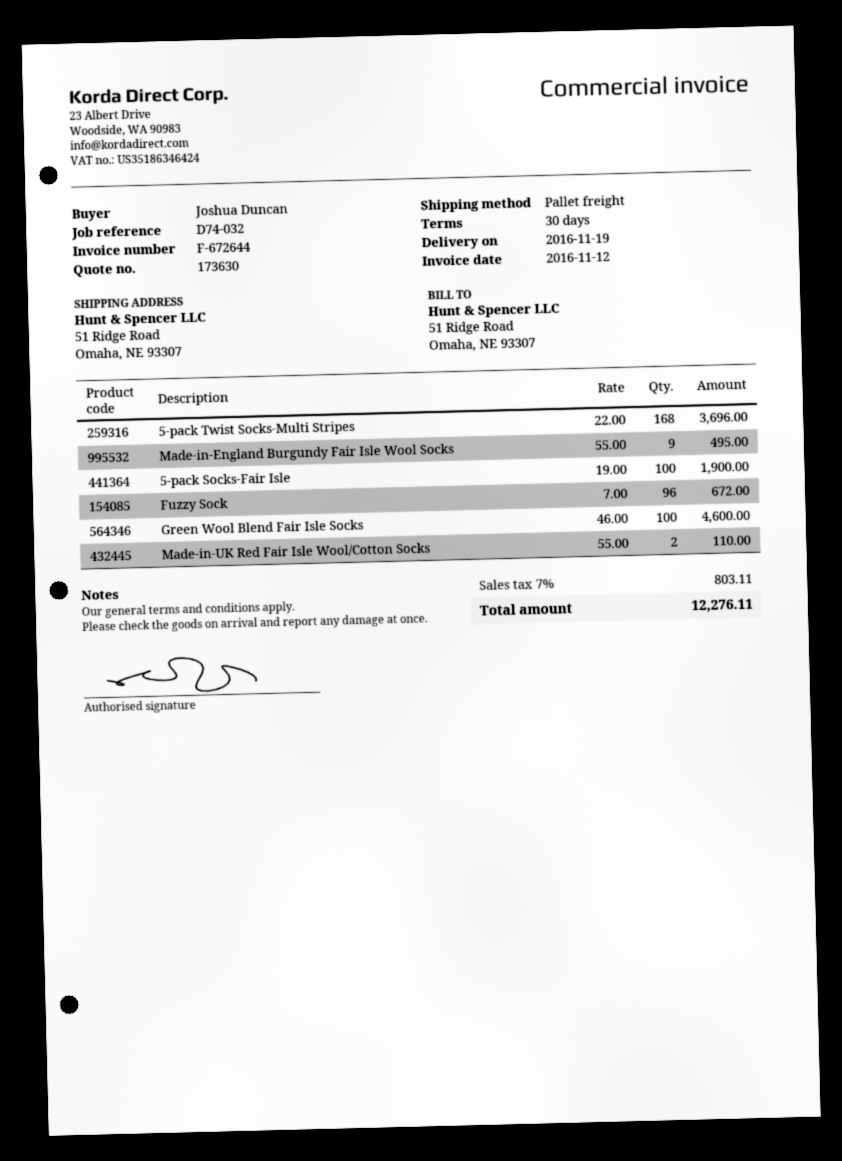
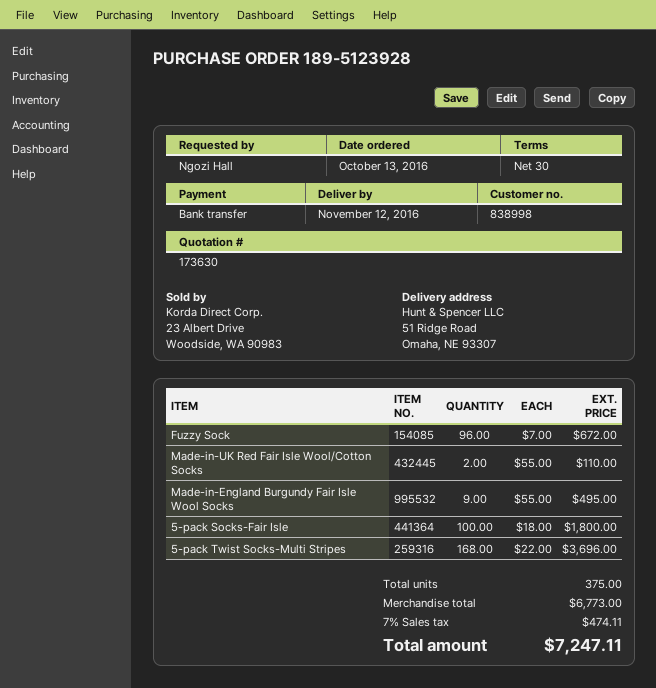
delivery date: 2016-11-19 -> 2016-11-12
ordered by: Joshua Duncan -> Ngozi Hall
5-pack Socks-Fair Isle: 100 x 19.00 = 1900.00 -> 100 x 18.00 = 1800.00
Green Wool Blend Fair Isle Socks: 100 x 46.00 = 4600.00 -> none
tax: 7% = 803.11 -> 7% = 474.11
total: 12276.11 -> 7247.11

